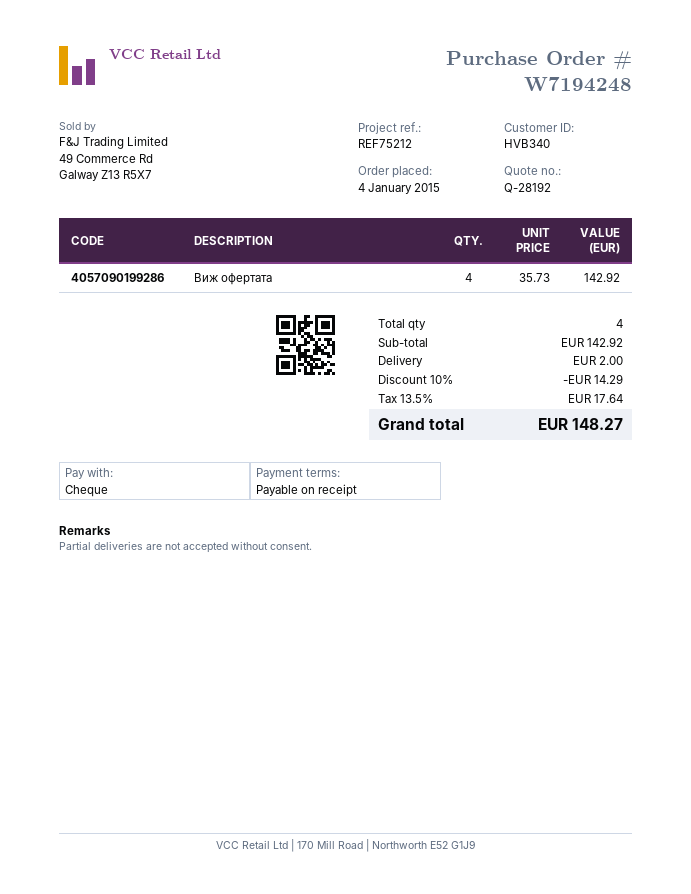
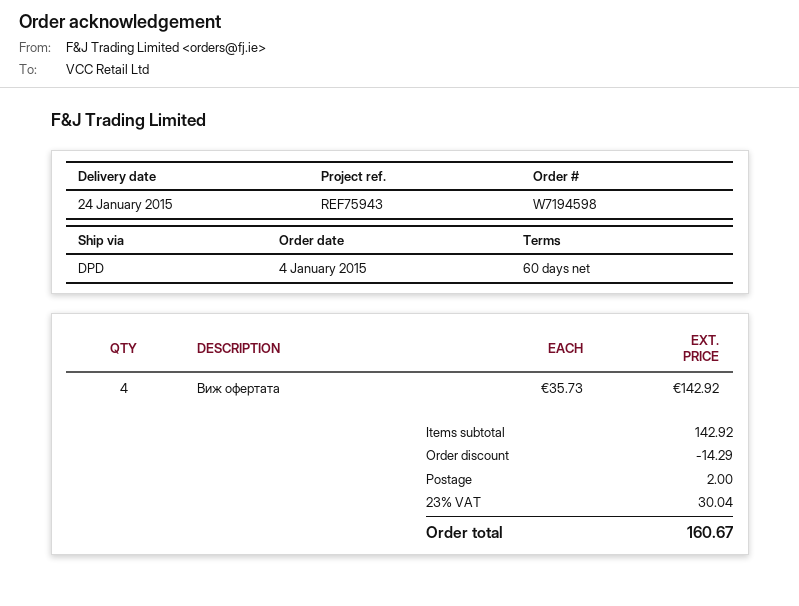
order number: W7194248 -> W7194598
payment terms: on receipt -> 60 days
reference: REF75212 -> REF75943
tax: 13.5% = 17.64 -> 23% = 30.04
total: 148.27 -> 160.67

